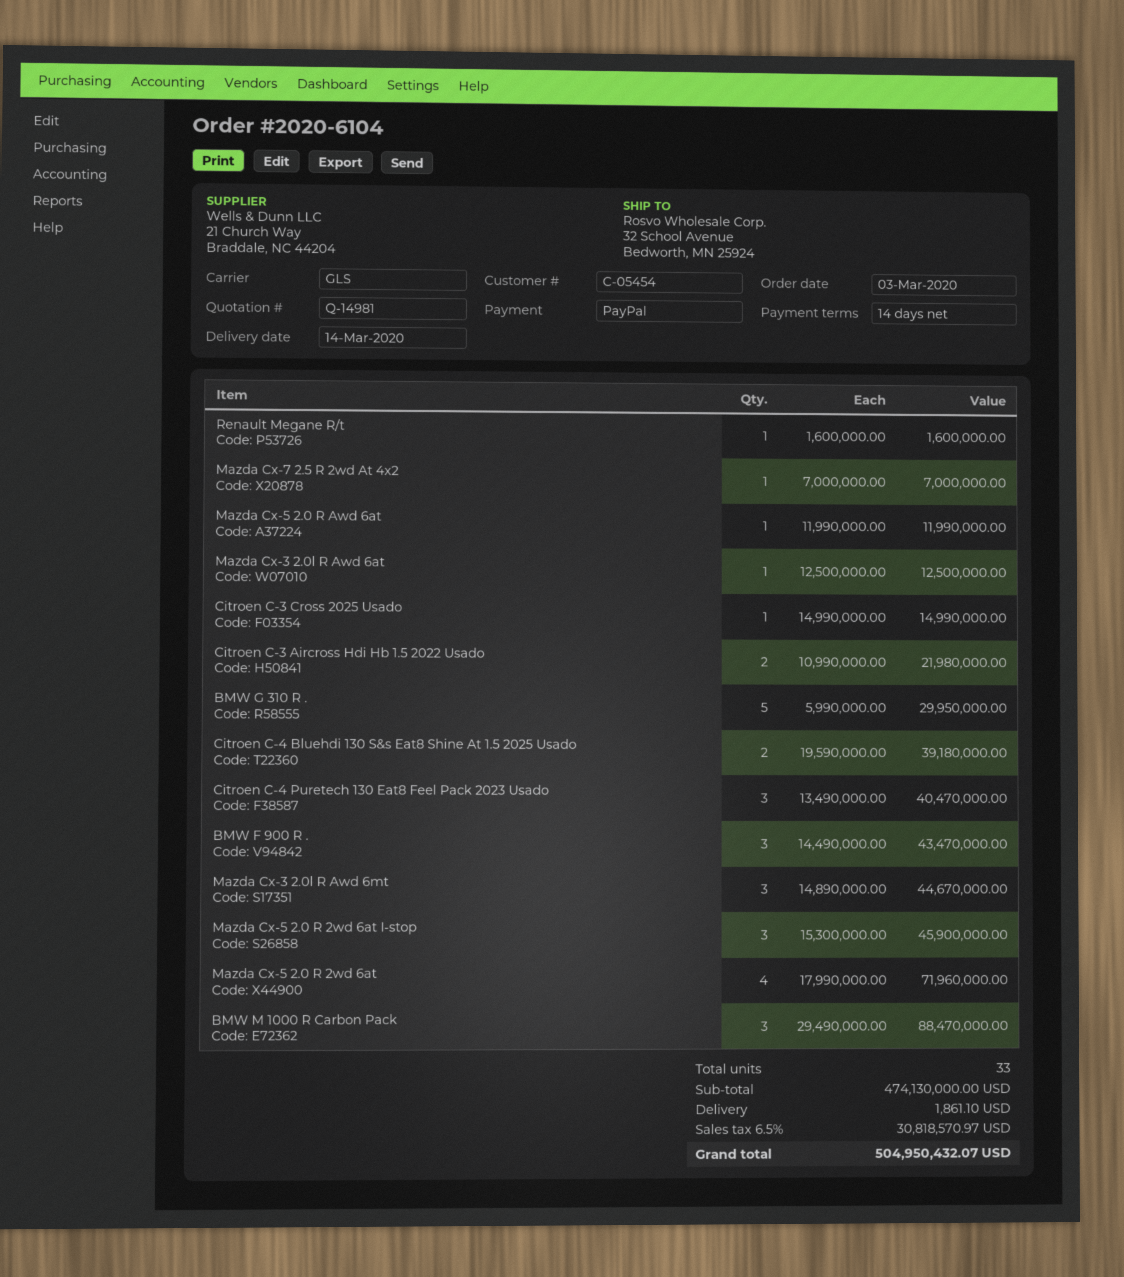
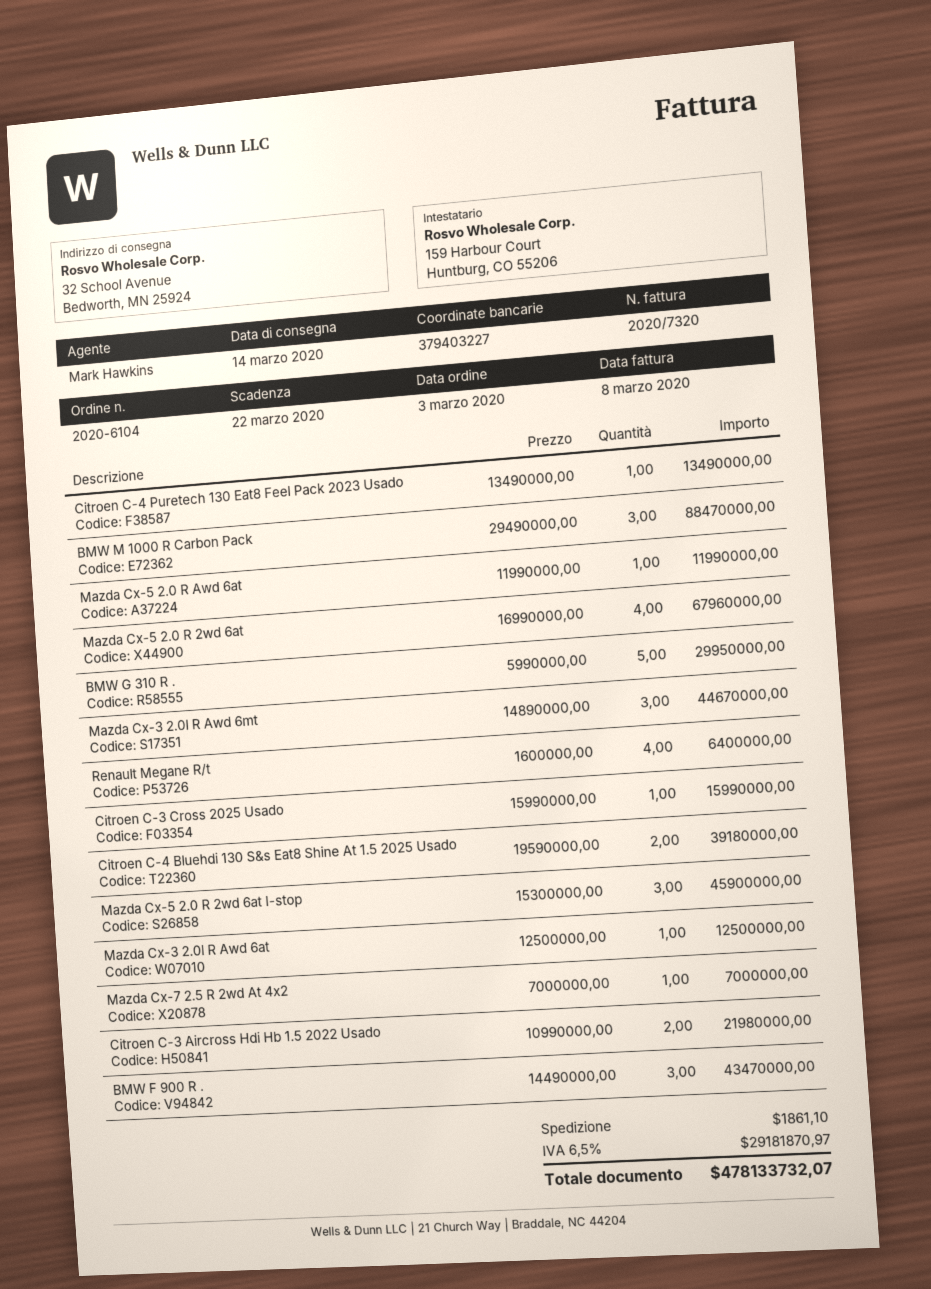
Renault Megane R/t: 1 x 1600000.00 = 1600000.00 -> 4 x 1600000.00 = 6400000.00
Citroen C-3 Cross 2025 Usado: 1 x 14990000.00 = 14990000.00 -> 1 x 15990000.00 = 15990000.00
Citroen C-4 Puretech 130 Eat8 Feel Pack 2023 Usado: 3 x 13490000.00 = 40470000.00 -> 1 x 13490000.00 = 13490000.00
Mazda Cx-5 2.0 R 2wd 6at: 4 x 17990000.00 = 71960000.00 -> 4 x 16990000.00 = 67960000.00
tax: 6.5% = 30818570.97 -> 6.5% = 29181870.97
total: 504950432.07 -> 478133732.07

